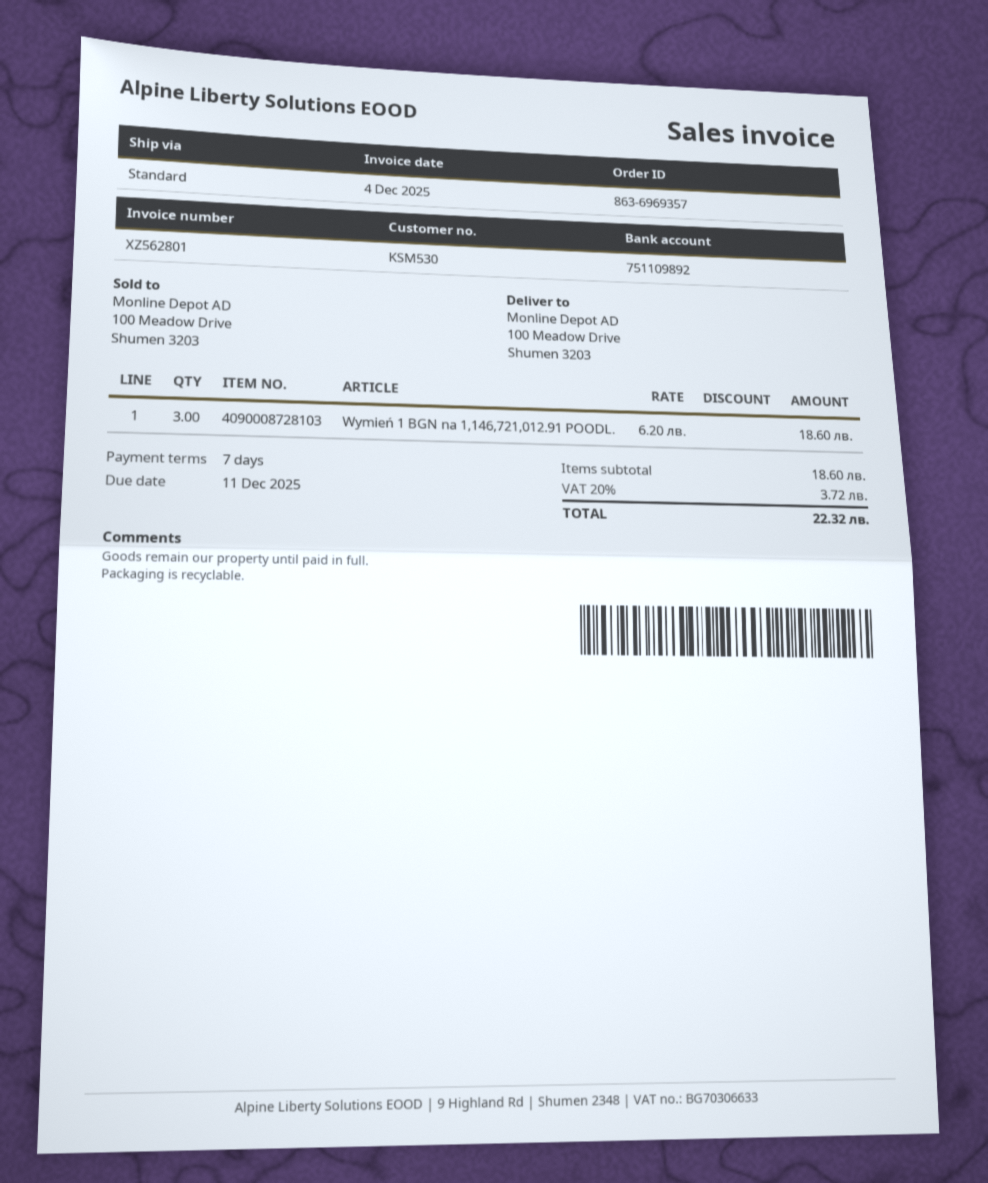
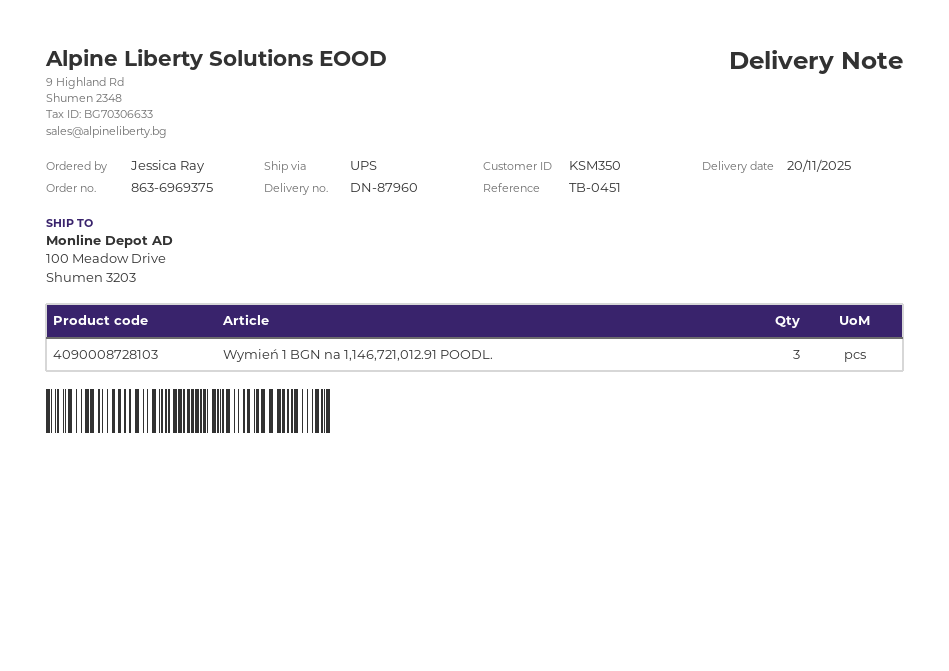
order number: 863-6969357 -> 863-6969375
customer number: KSM530 -> KSM350
shipping method: standard -> UPS

